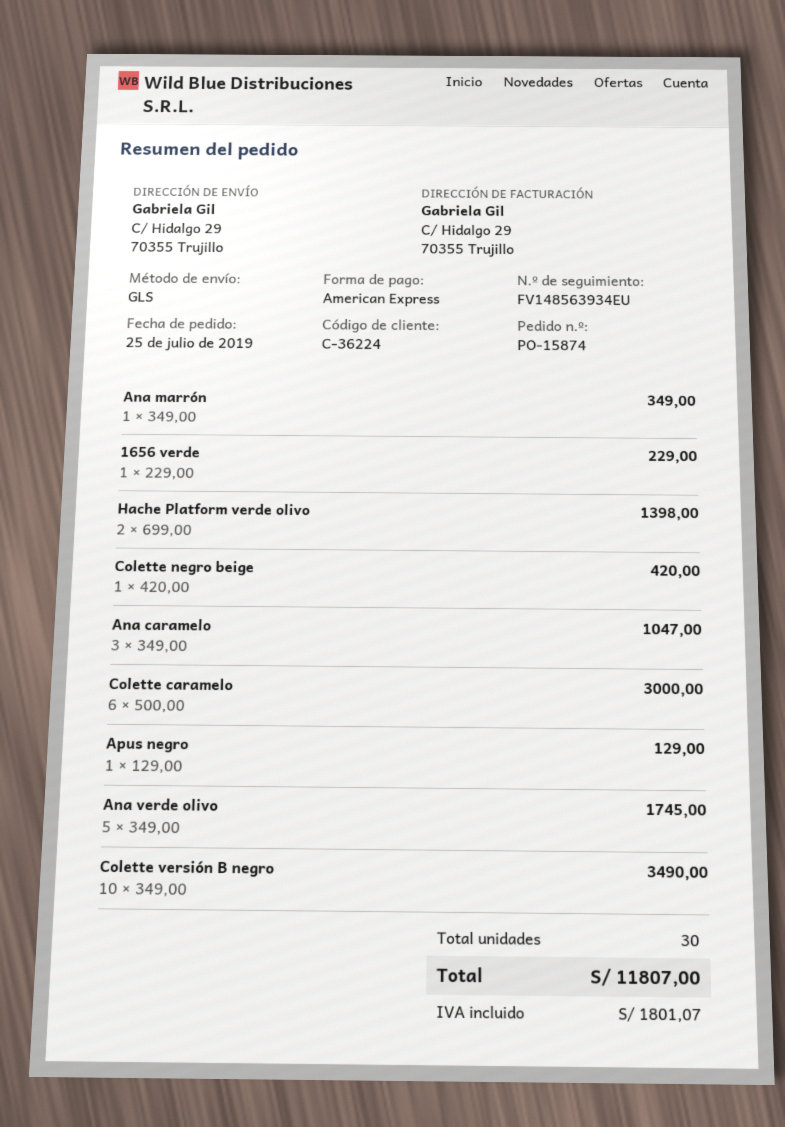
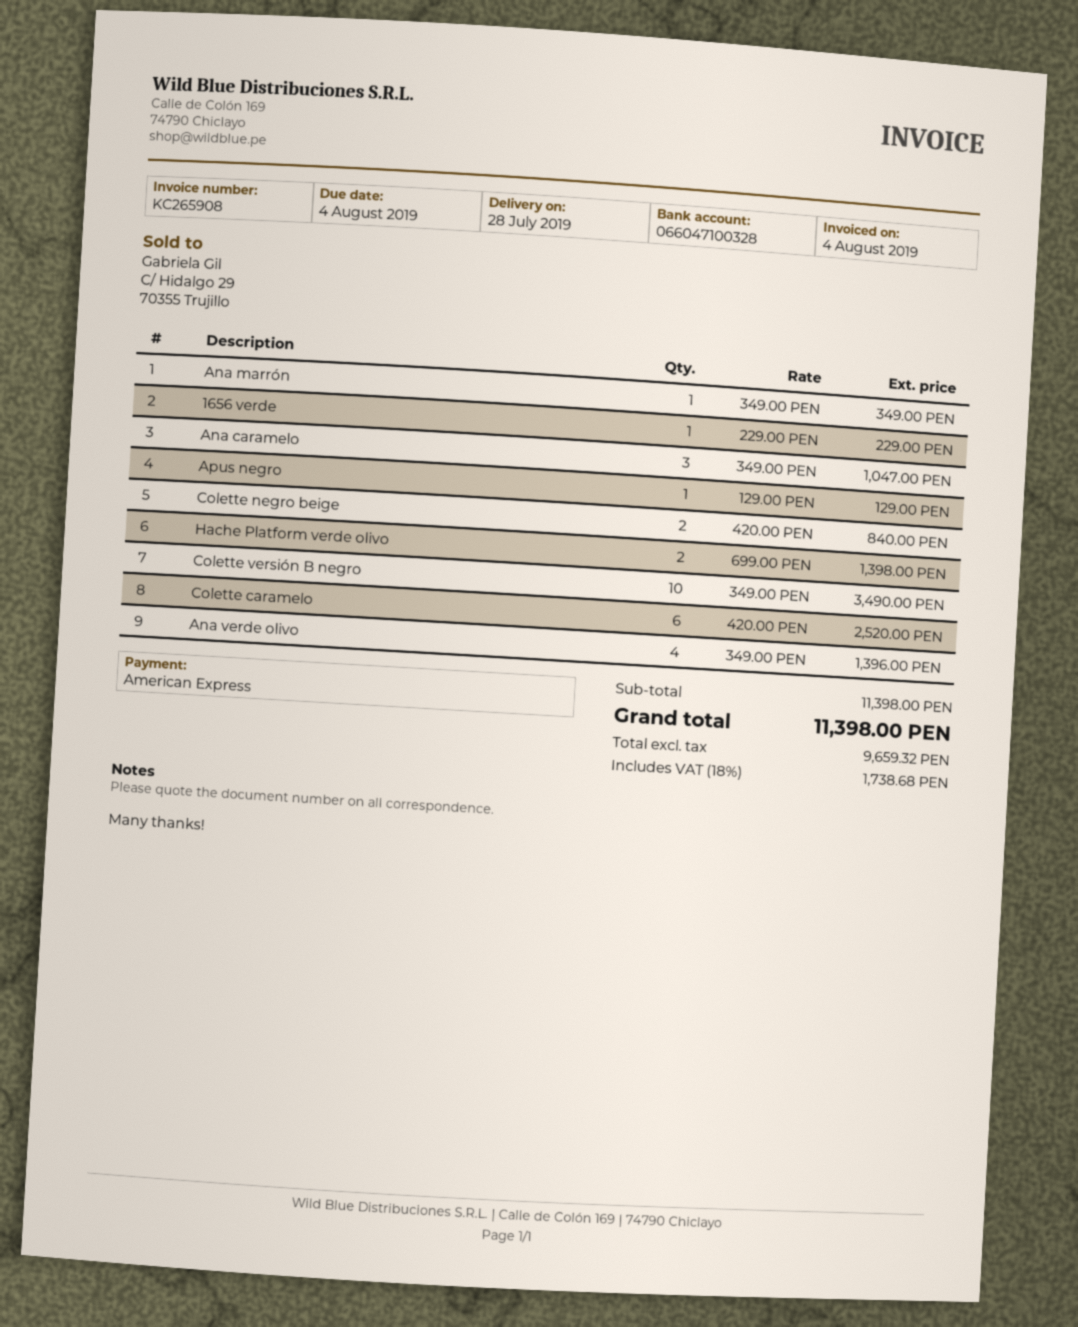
Colette negro beige: 1 x 420.00 = 420.00 -> 2 x 420.00 = 840.00
Colette caramelo: 6 x 500.00 = 3000.00 -> 6 x 420.00 = 2520.00
Ana verde olivo: 5 x 349.00 = 1745.00 -> 4 x 349.00 = 1396.00
tax: 1801.07 -> 1738.68
total: 11807.00 -> 11398.00

